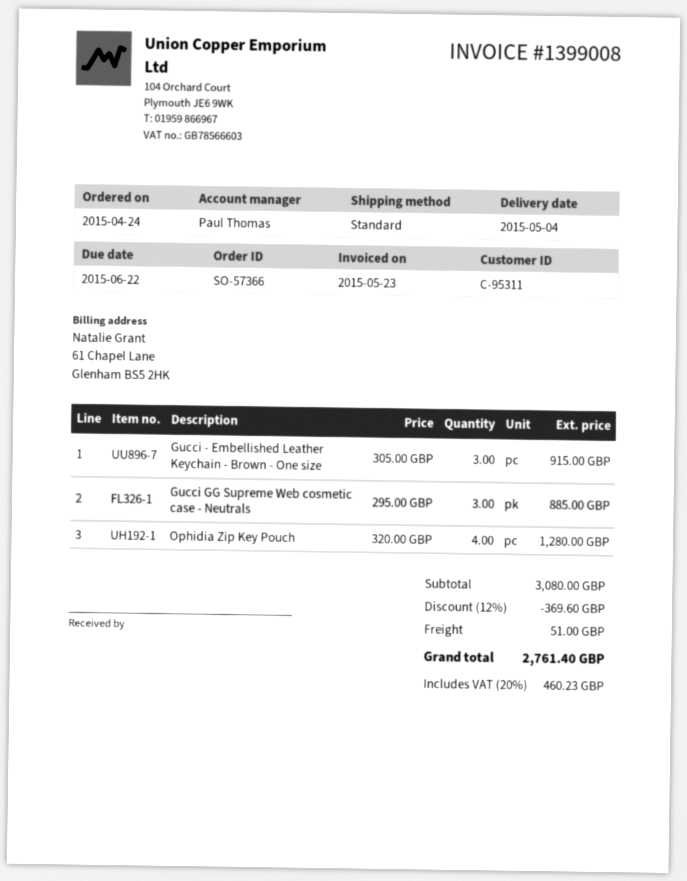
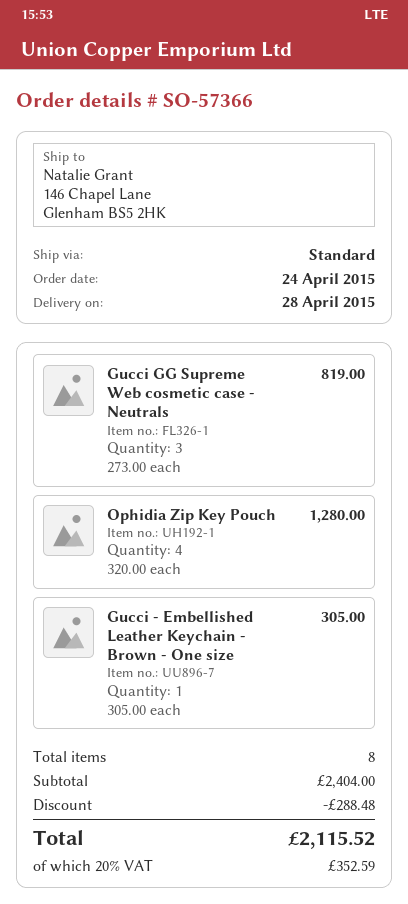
delivery date: 2015-05-04 -> 2015-04-28
Gucci - Embellished Leather Keychain - Brown - One size: 3 x 305.00 = 915.00 -> 1 x 305.00 = 305.00
Gucci GG Supreme Web cosmetic case - Neutrals: 3 x 295.00 = 885.00 -> 3 x 273.00 = 819.00
subtotal: 3080.00 -> 2404.00
discount: 369.60 -> 288.48
shipping: 51.00 -> none
tax: 20% = 460.23 -> 20% = 352.59
total: 2761.40 -> 2115.52

